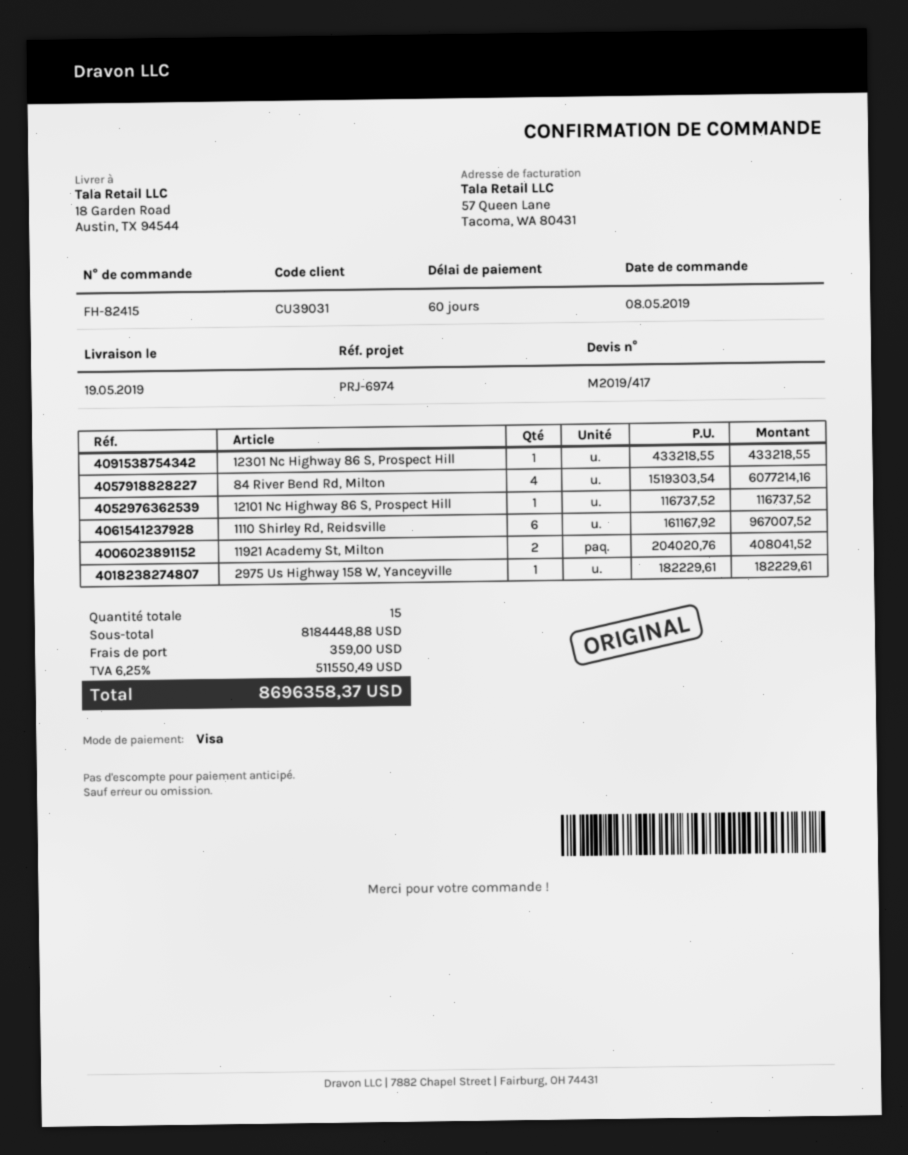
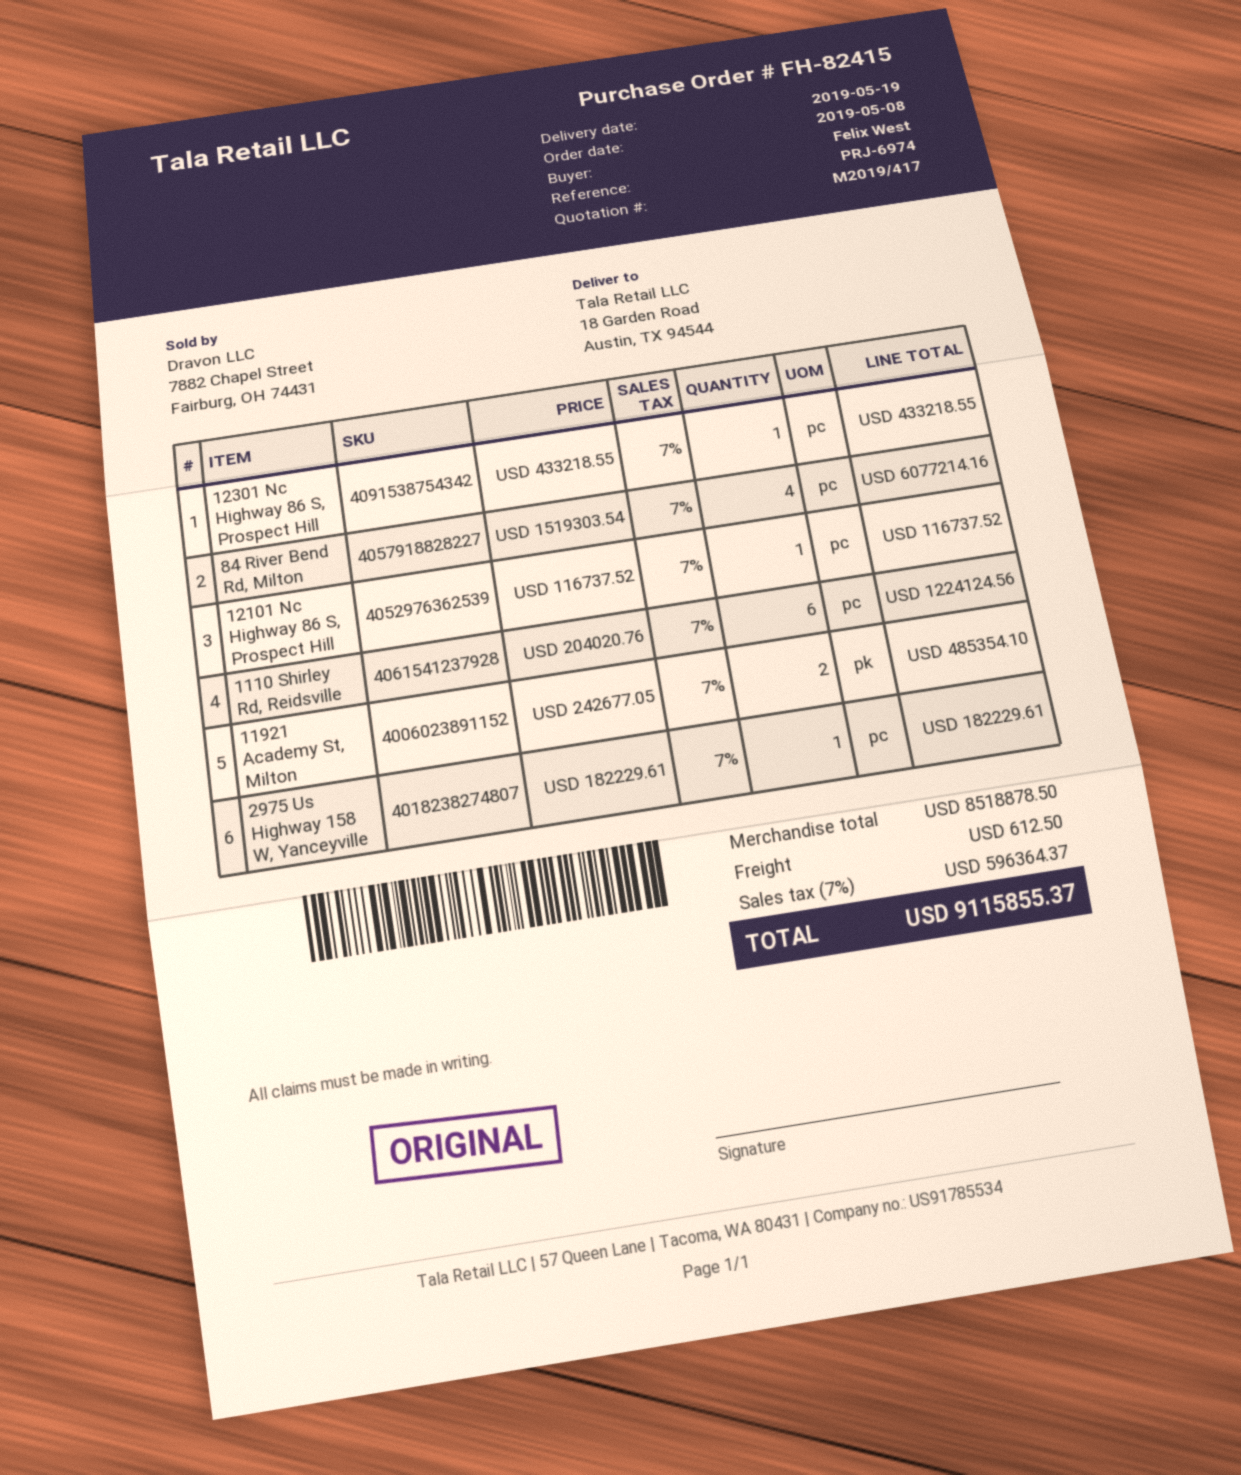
1110 Shirley Rd, Reidsville: 6 x 161167.92 = 967007.52 -> 6 x 204020.76 = 1224124.56
11921 Academy St, Milton: 2 x 204020.76 = 408041.52 -> 2 x 242677.05 = 485354.10
subtotal: 8184448.88 -> 8518878.50
shipping: 359.00 -> 612.50
tax: 6.25% = 511550.49 -> 7% = 596364.37
total: 8696358.37 -> 9115855.37

